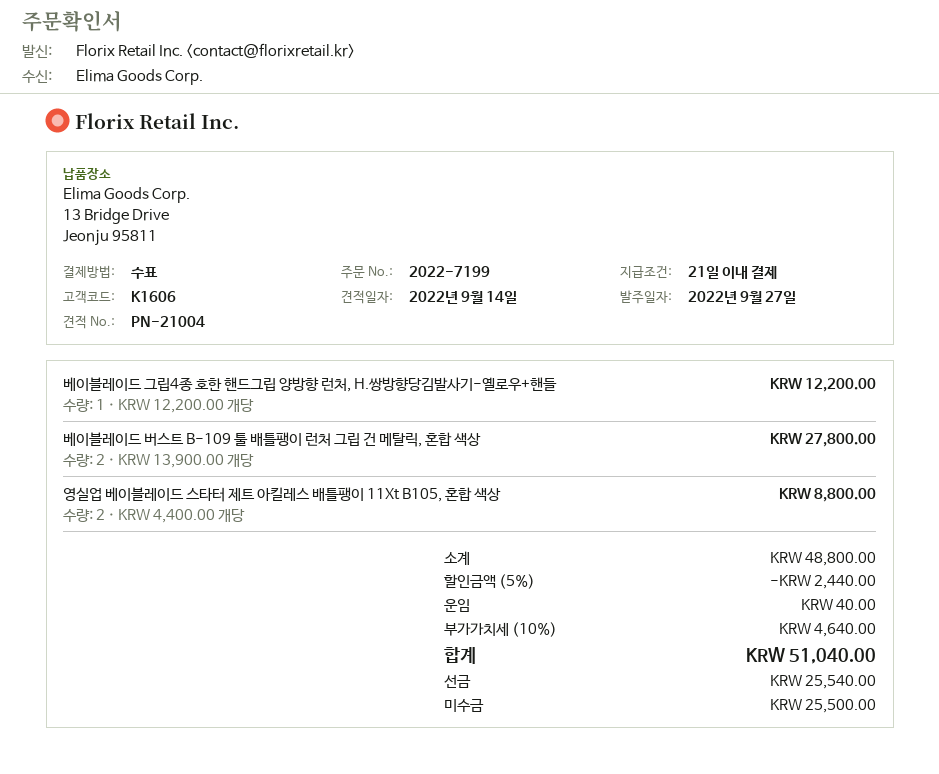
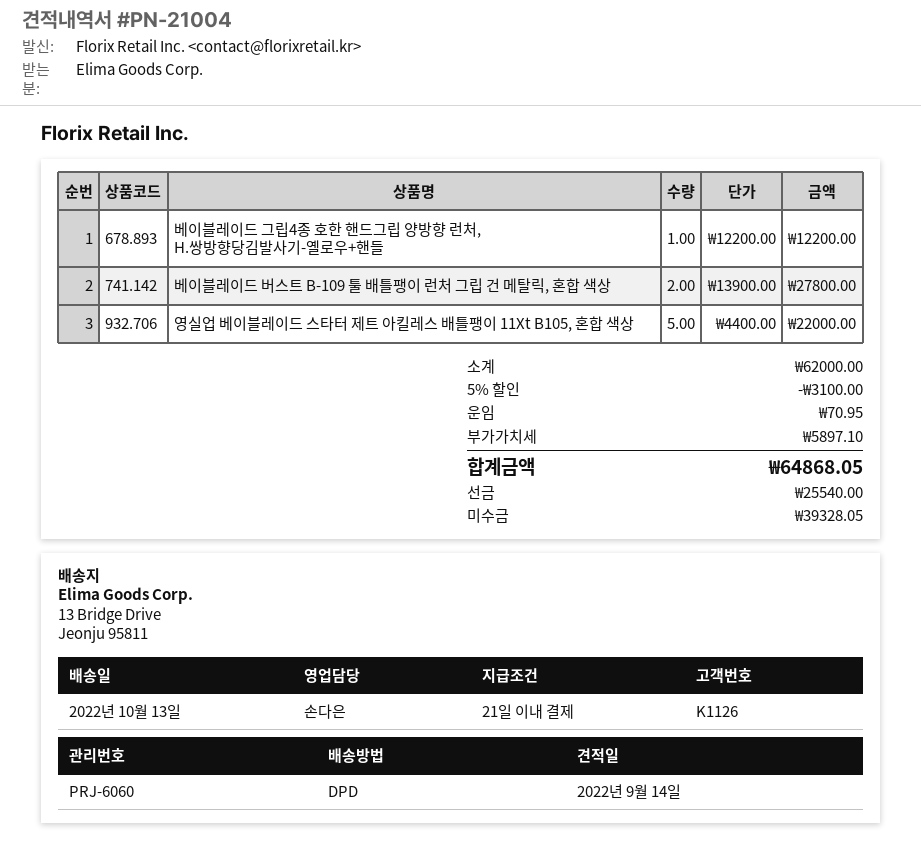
customer number: K1606 -> K1126
영실업 베이블레이드 스타터 제트 아킬레스 배틀팽이 11Xt B105, 혼합 색상: 2 x 4400.00 = 8800.00 -> 5 x 4400.00 = 22000.00
subtotal: 48800.00 -> 62000.00
discount: 5% = 2440.00 -> 5% = 3100.00
shipping: 40.00 -> 70.95
tax: 4640.00 -> 5897.10
total: 51040.00 -> 64868.05
balance: 25500.00 -> 39328.05

